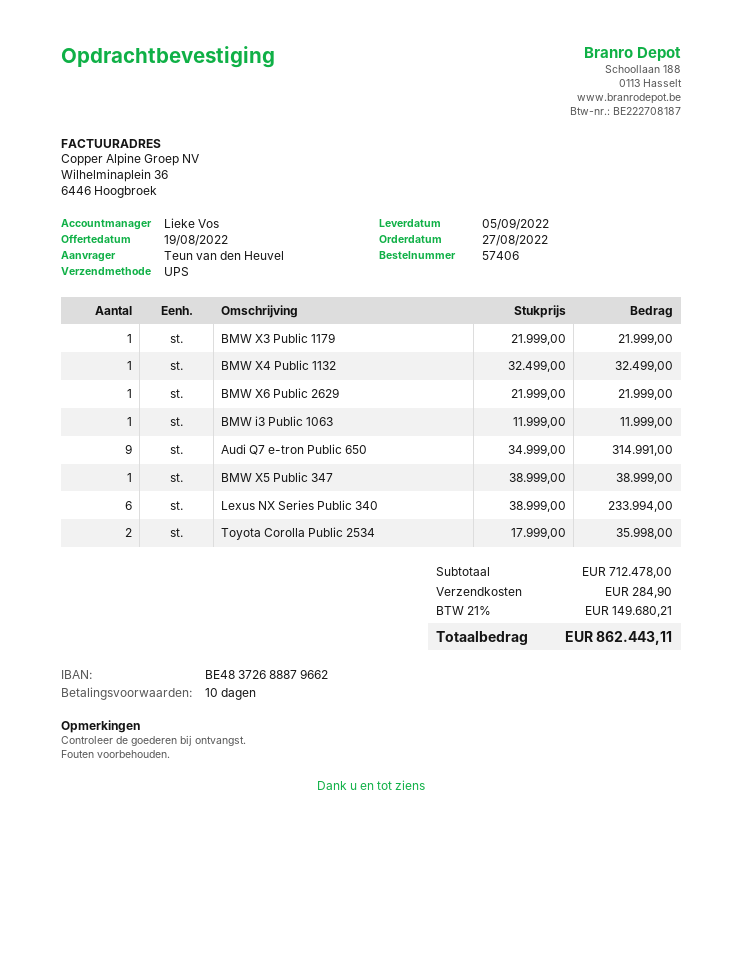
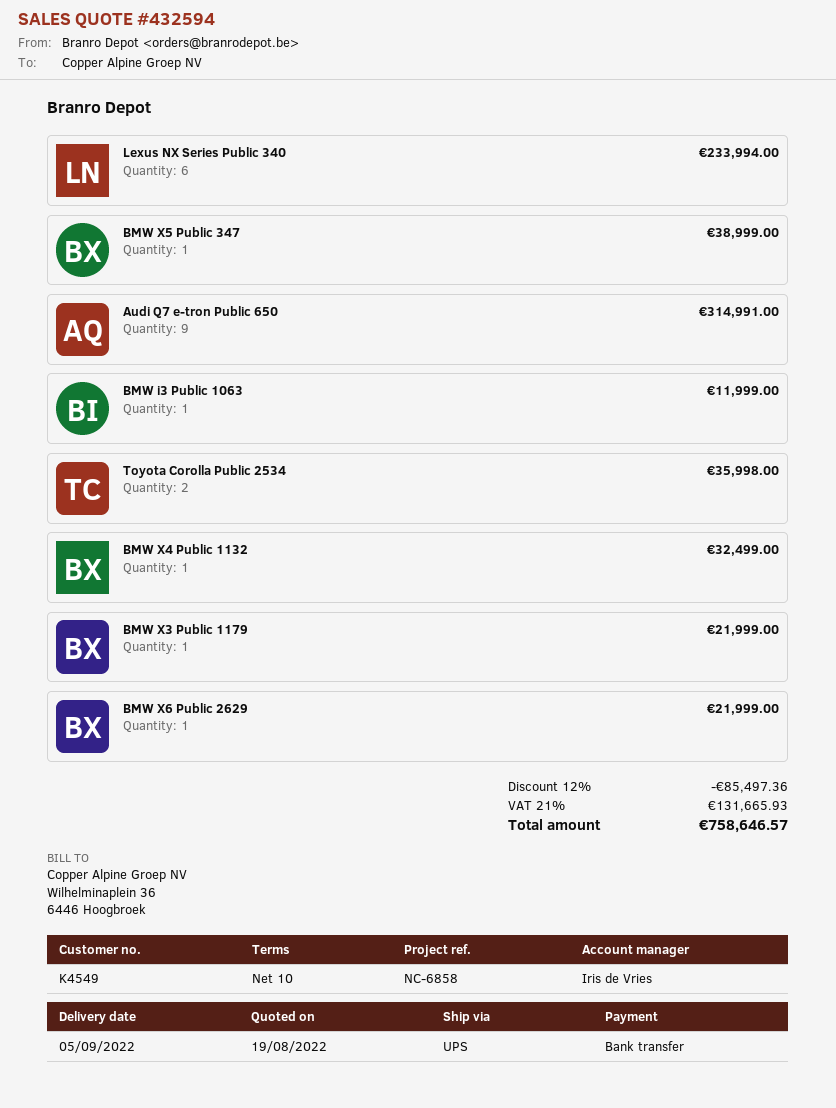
sales rep: Lieke Vos -> Iris de Vries
discount: none -> 12% = 85497.36
shipping: 284.90 -> none
tax: 21% = 149680.21 -> 21% = 131665.93
total: 862443.11 -> 758646.57

